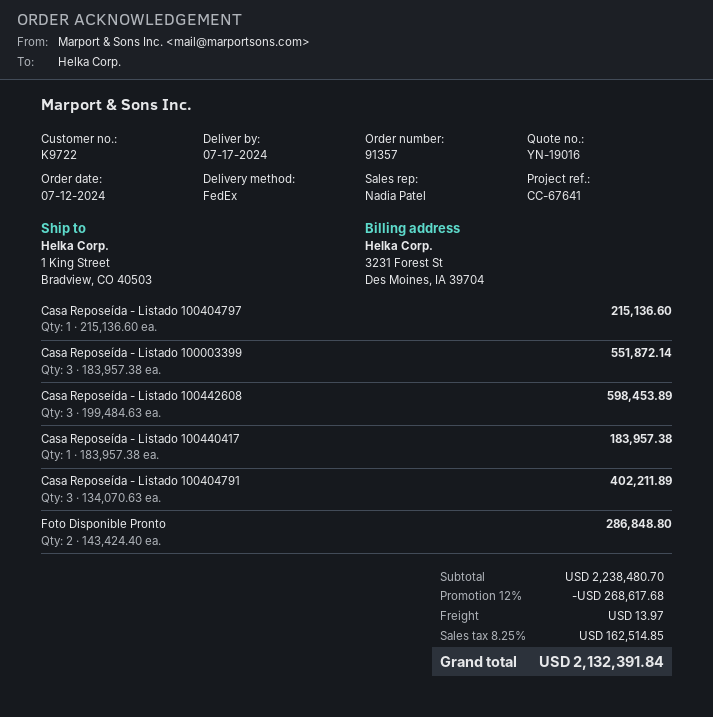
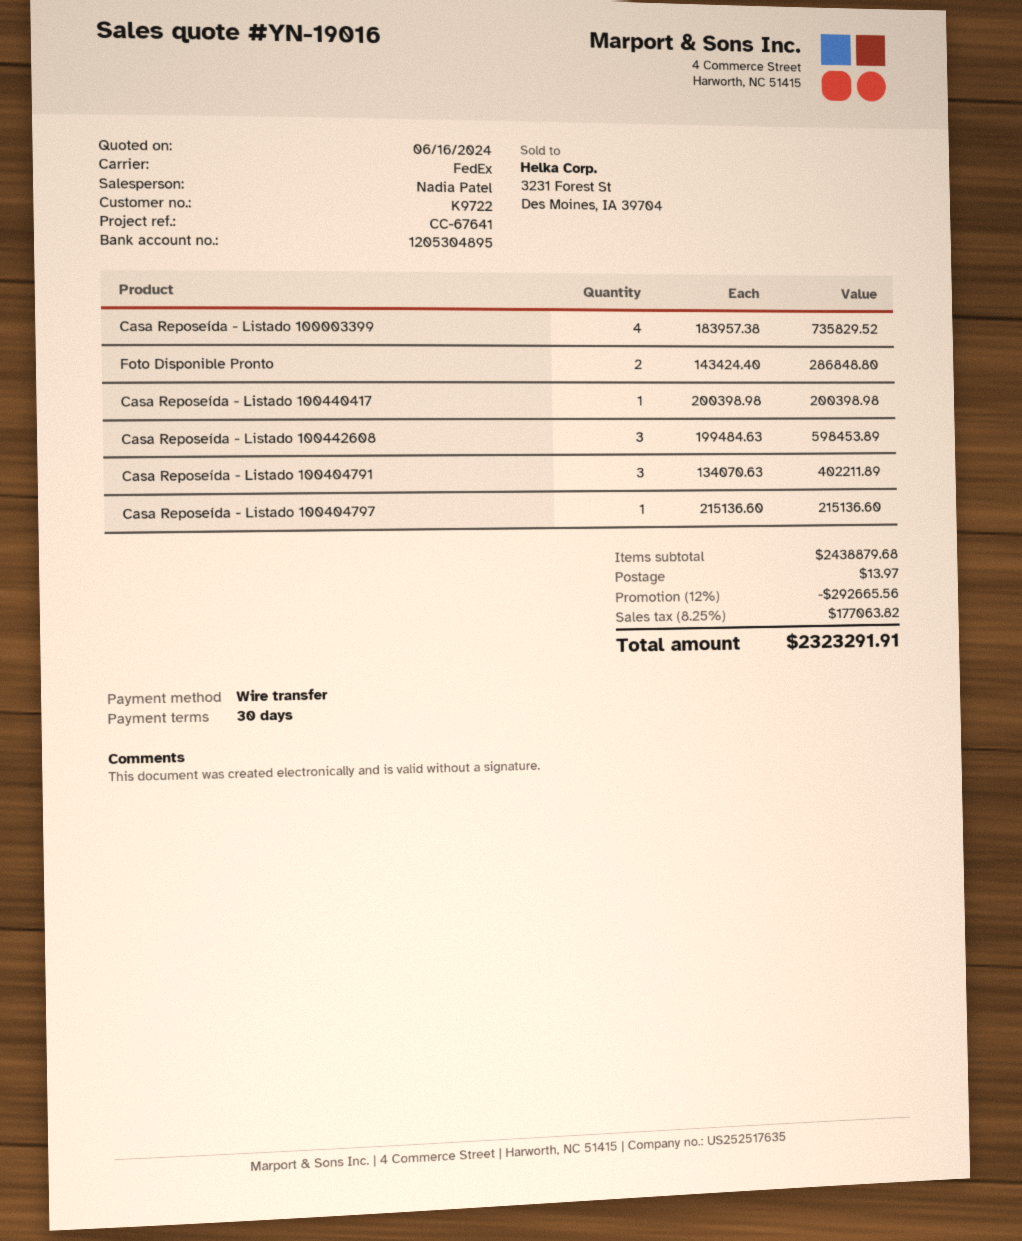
Casa Reposeída - Listado 100003399: 3 x 183957.38 = 551872.14 -> 4 x 183957.38 = 735829.52
Casa Reposeída - Listado 100440417: 1 x 183957.38 = 183957.38 -> 1 x 200398.98 = 200398.98
subtotal: 2238480.70 -> 2438879.68
discount: 12% = 268617.68 -> 12% = 292665.56
tax: 8.25% = 162514.85 -> 8.25% = 177063.82
total: 2132391.84 -> 2323291.91

